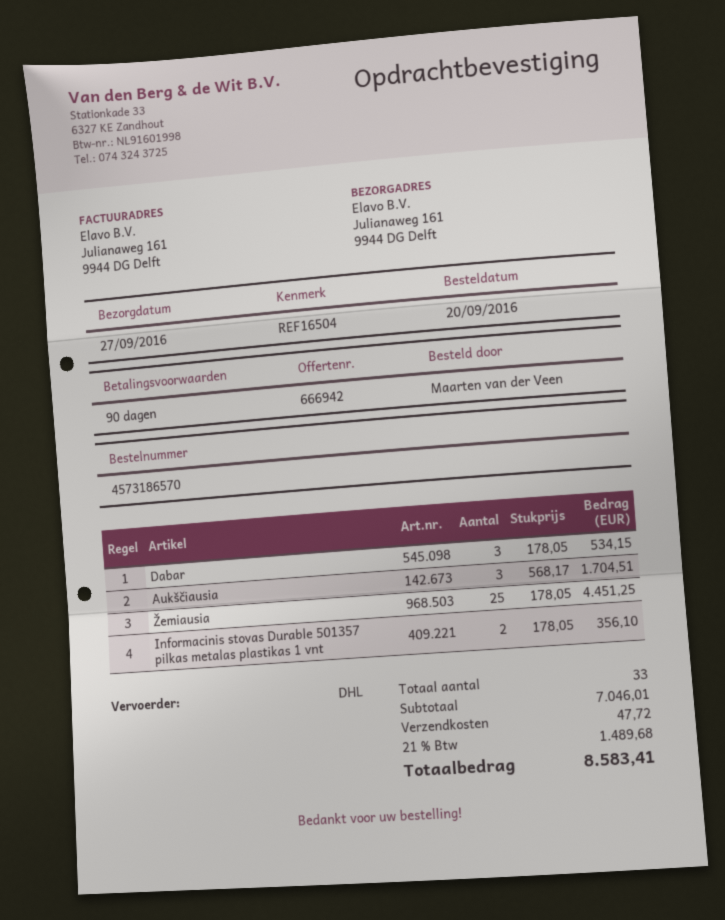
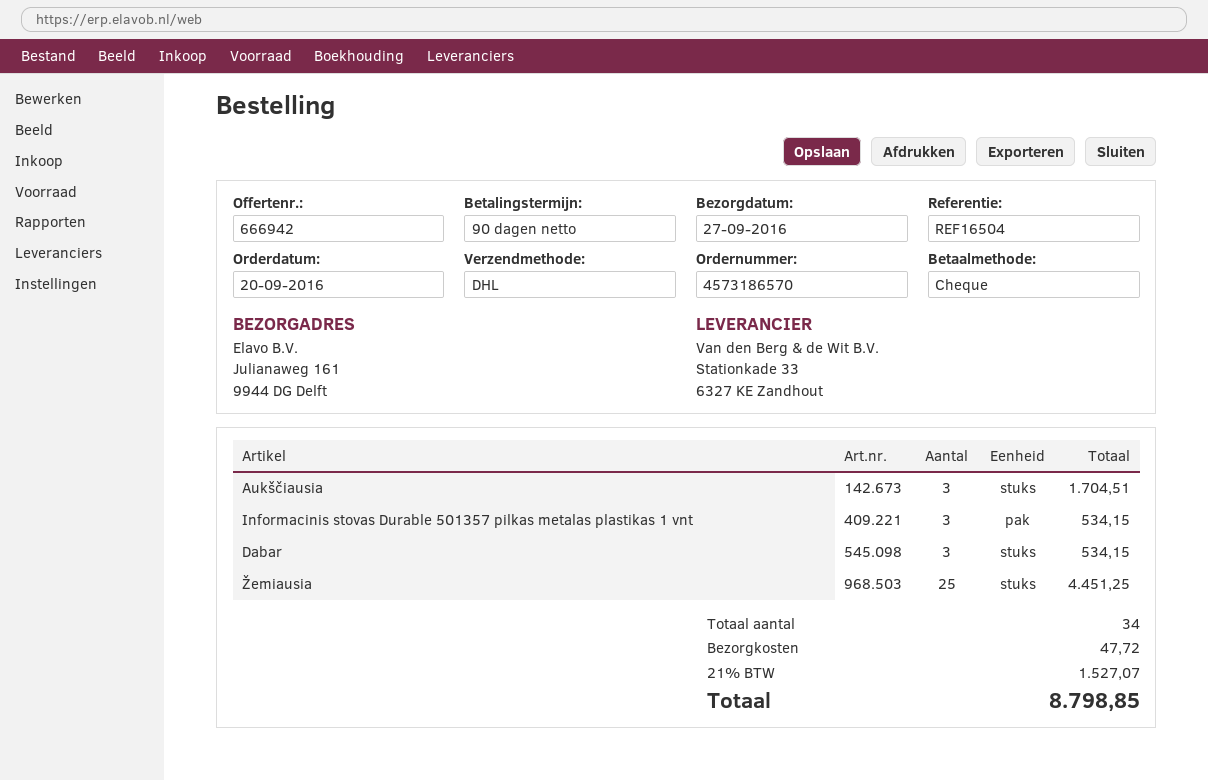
Informacinis stovas Durable 501357 pilkas metalas plastikas 1 vnt: 2 for 356.10 -> 3 for 534.15
total quantity: 33 -> 34
tax: 21% = 1489.68 -> 21% = 1527.07
total: 8583.41 -> 8798.85

